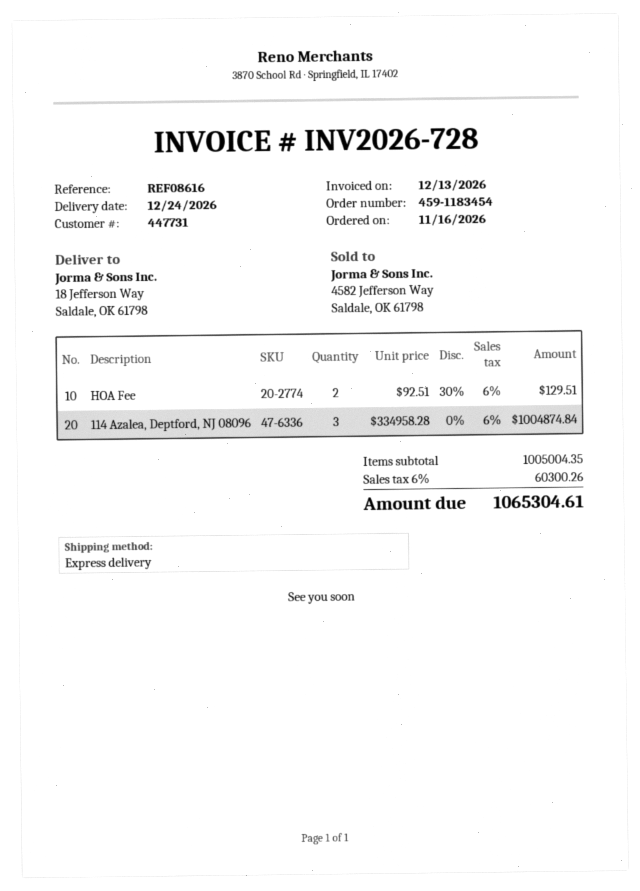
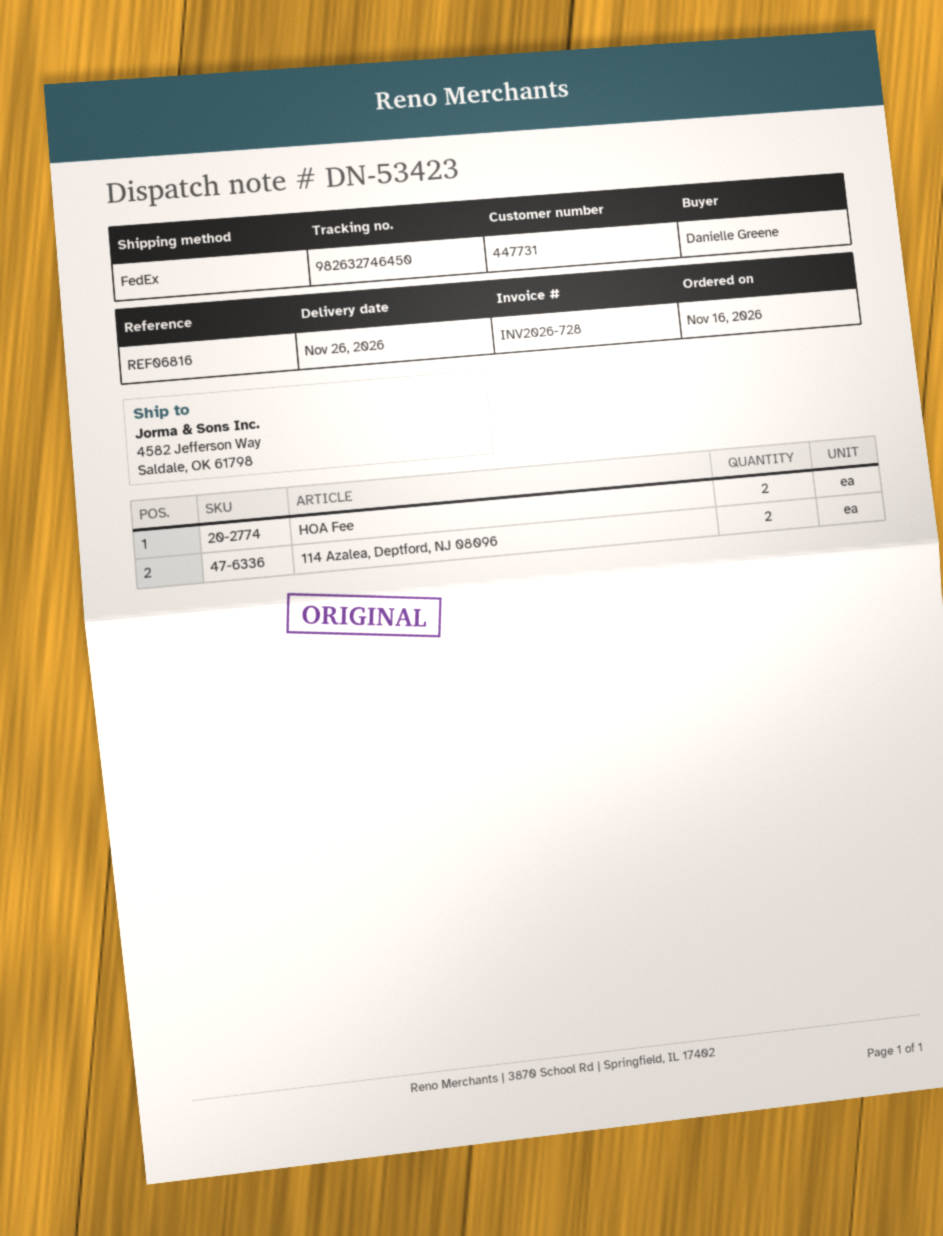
delivery date: 2026-12-24 -> 2026-11-26
reference: REF08616 -> REF06816
shipping method: express -> FedEx
ship to: 18 Jefferson Way, Saldale, OK 61798 -> 4582 Jefferson Way, Saldale, OK 61798
114 Azalea, Deptford, NJ 08096: 3 -> 2

